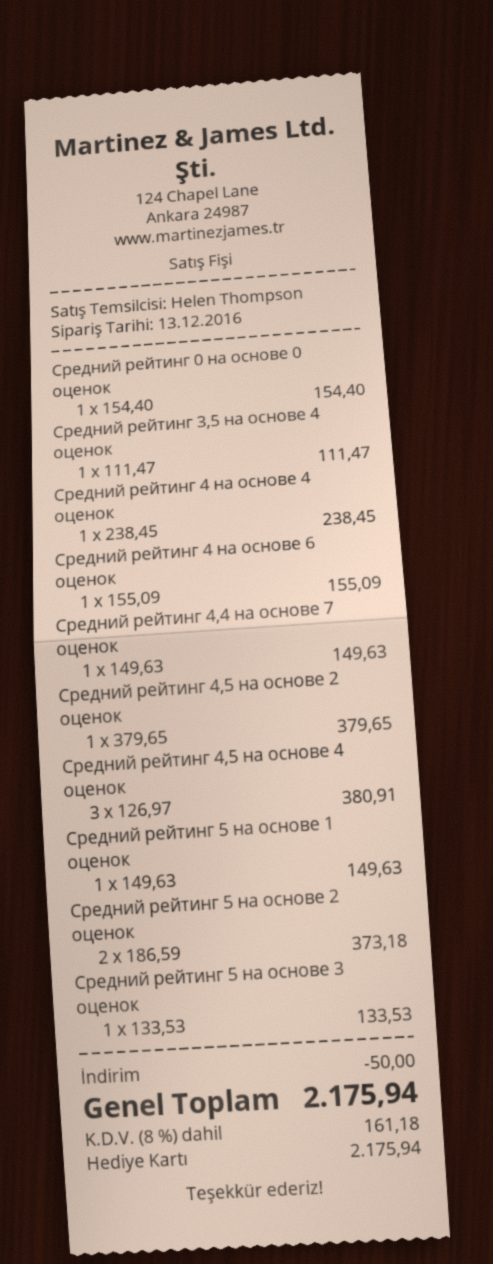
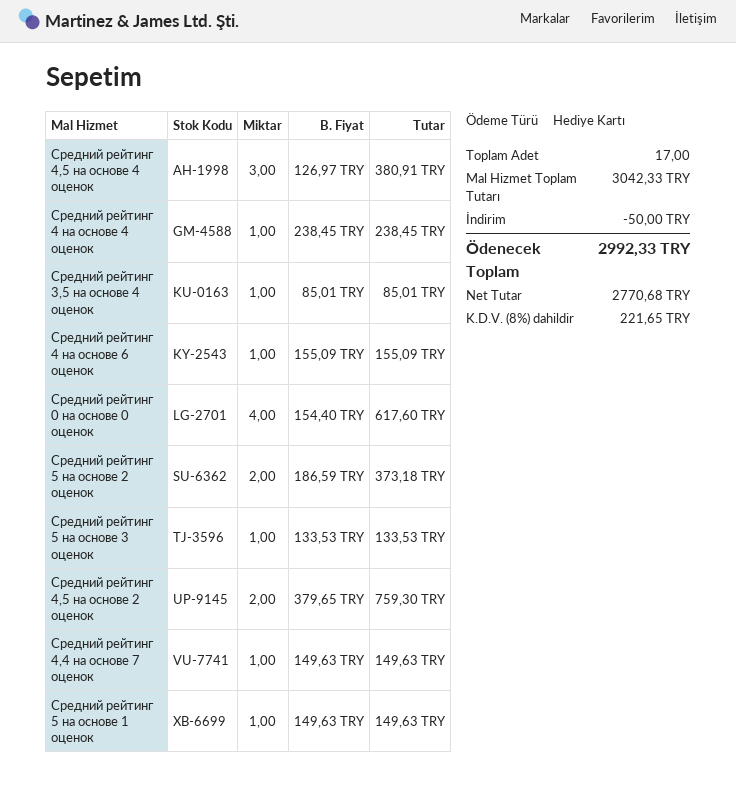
Средний рейтинг 0 на основе 0 оценок: 1 x 154.40 = 154.40 -> 4 x 154.40 = 617.60
Средний рейтинг 3,5 на основе 4 оценок: 1 x 111.47 = 111.47 -> 1 x 85.01 = 85.01
Средний рейтинг 4,5 на основе 2 оценок: 1 x 379.65 = 379.65 -> 2 x 379.65 = 759.30
tax: 8% = 161.18 -> 8% = 221.65
total: 2175.94 -> 2992.33

